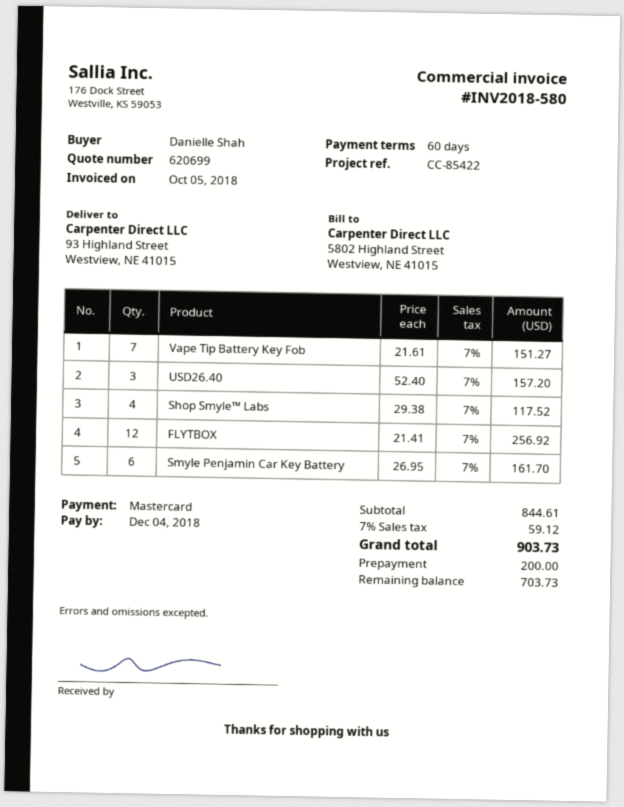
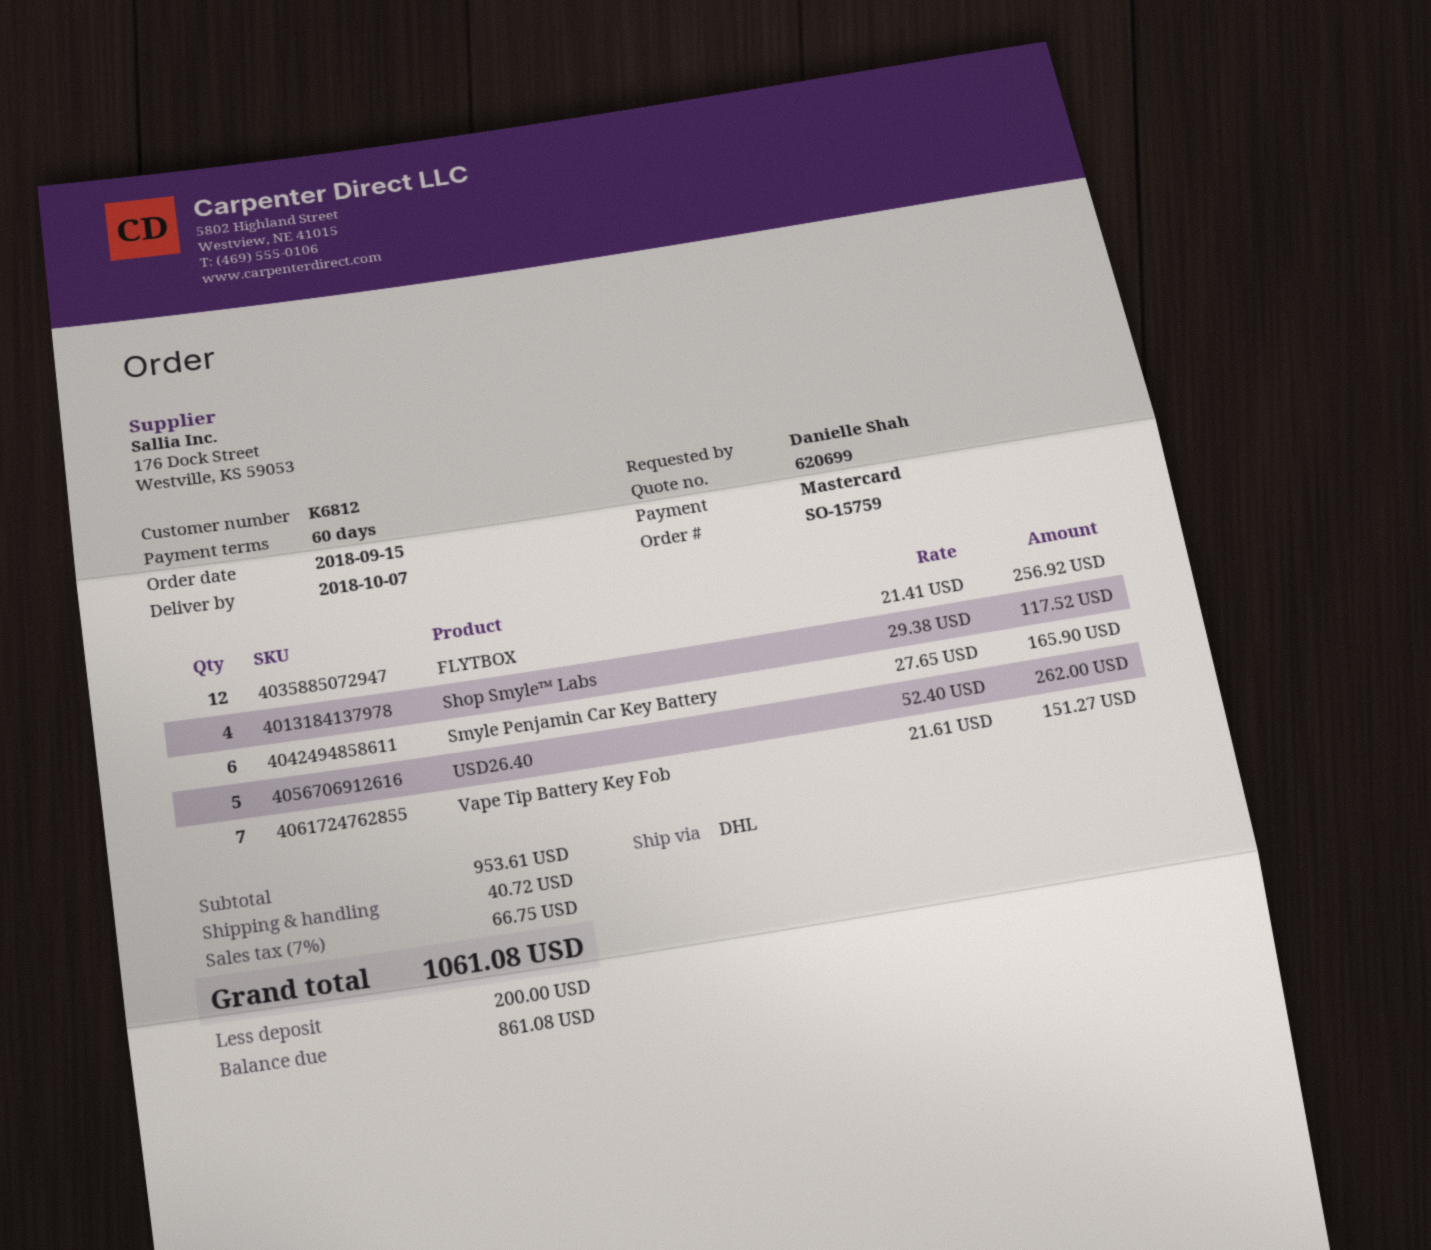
USD26.40: 3 x 52.40 = 157.20 -> 5 x 52.40 = 262.00
Smyle Penjamin Car Key Battery: 6 x 26.95 = 161.70 -> 6 x 27.65 = 165.90
subtotal: 844.61 -> 953.61
shipping: none -> 40.72
tax: 7% = 59.12 -> 7% = 66.75
total: 903.73 -> 1061.08
balance: 703.73 -> 861.08

